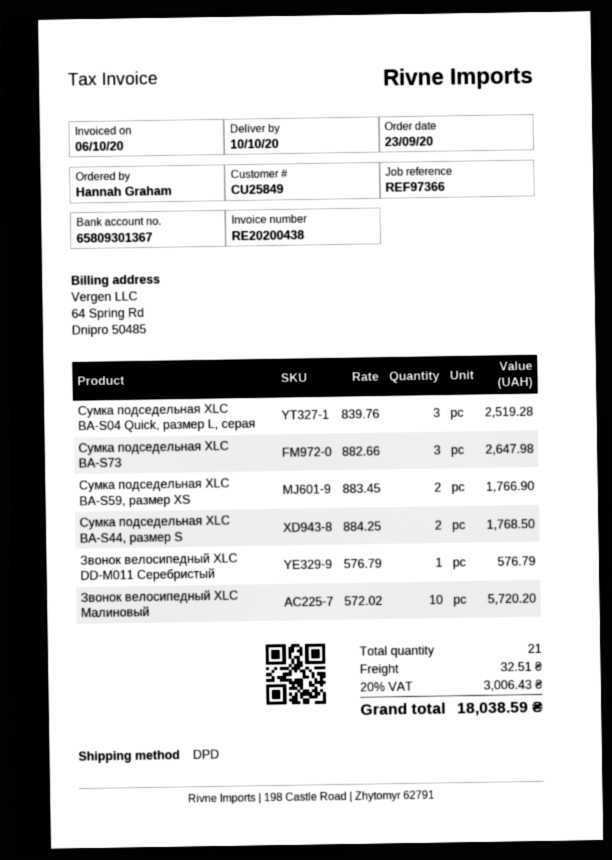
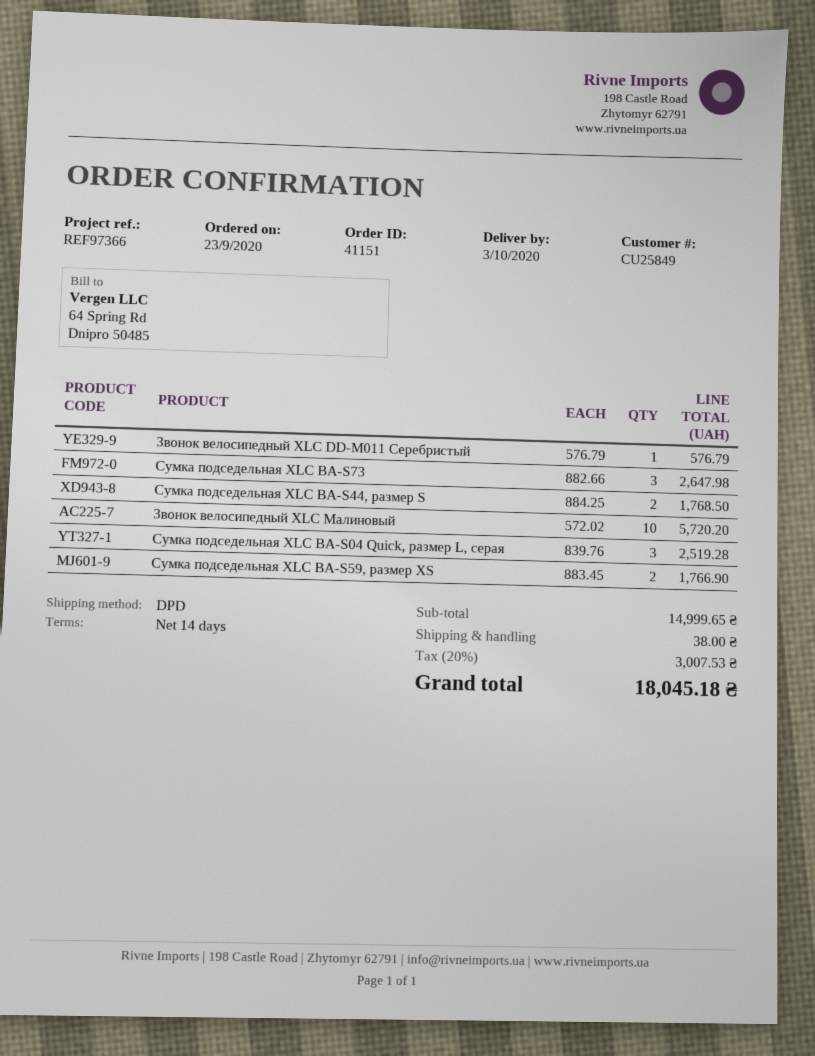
delivery date: 2020-10-10 -> 2020-10-03
shipping: 32.51 -> 38.00
tax: 20% = 3006.43 -> 20% = 3007.53
total: 18038.59 -> 18045.18

